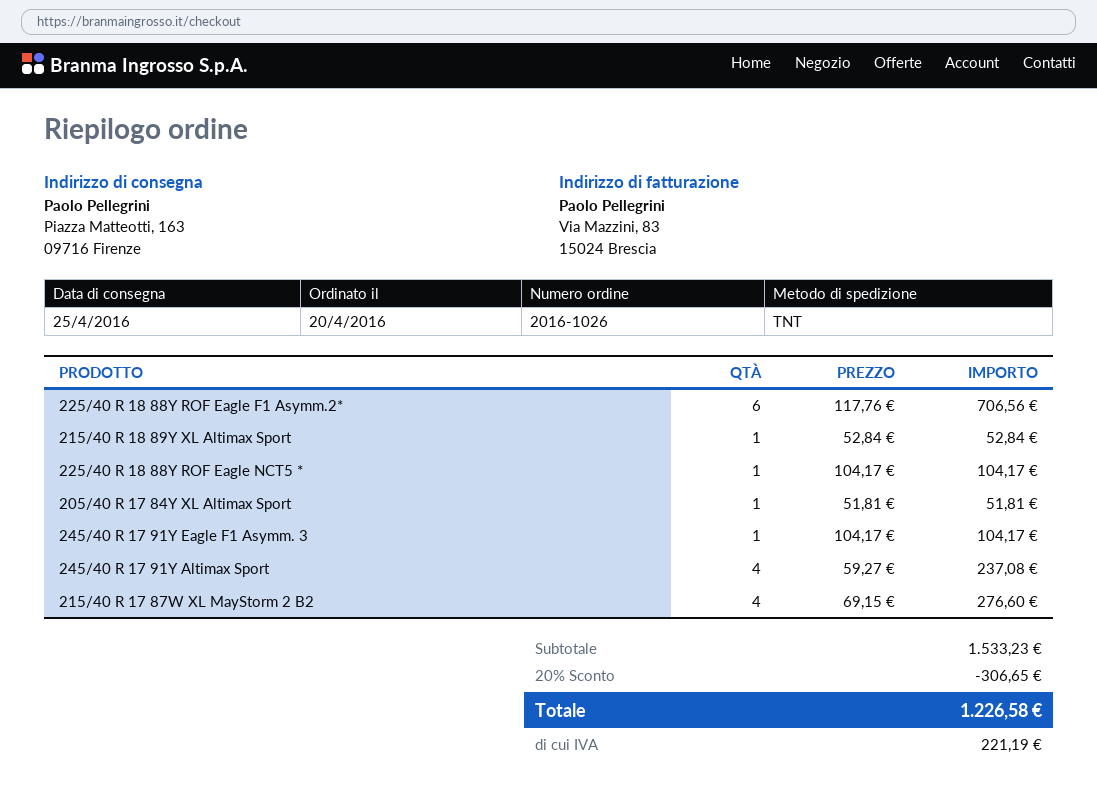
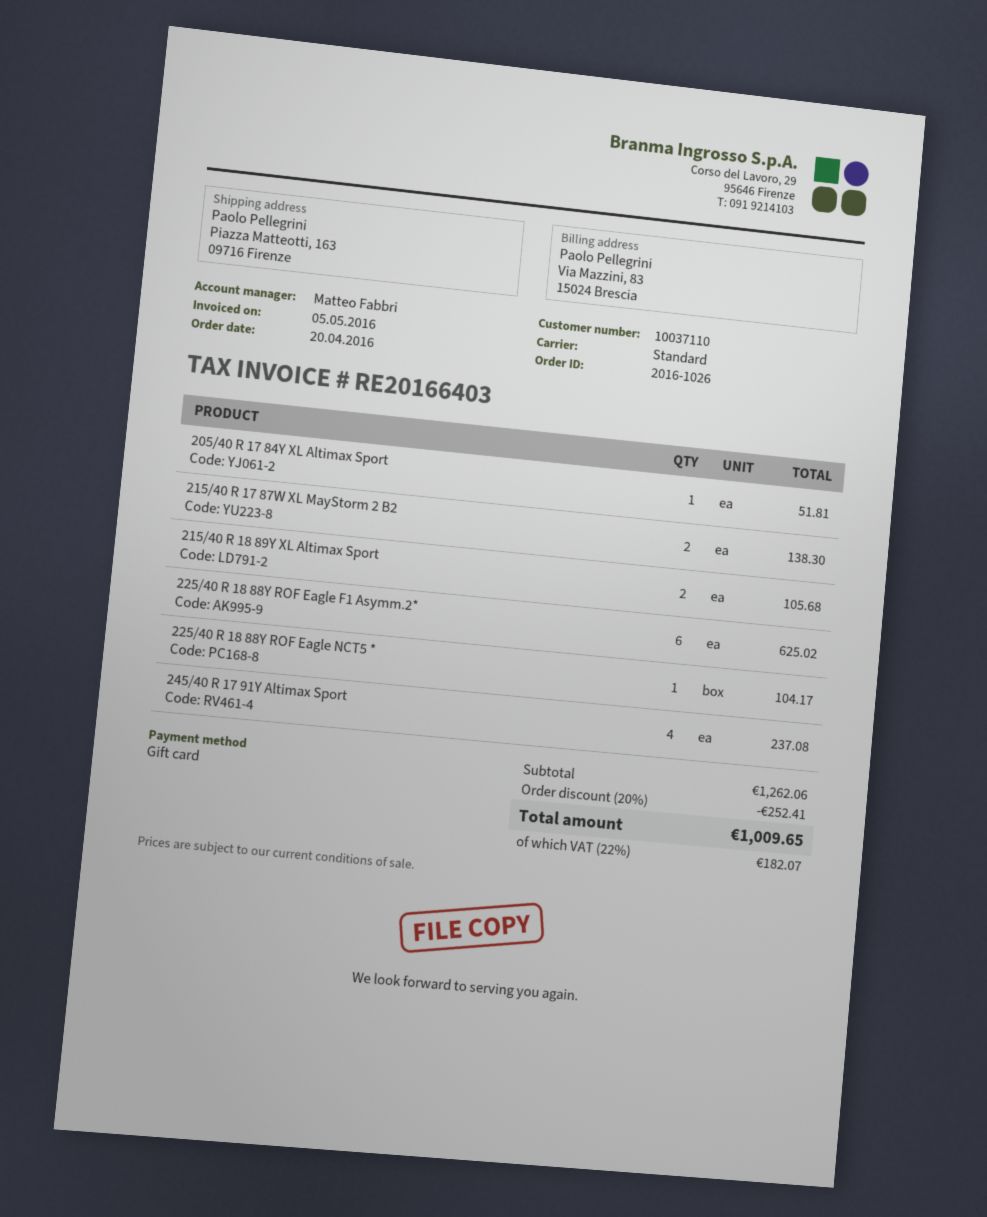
shipping method: TNT -> standard
225/40 R 18 88Y ROF Eagle F1 Asymm.2*: 6 for 706.56 -> 6 for 625.02
215/40 R 18 89Y XL Altimax Sport: 1 for 52.84 -> 2 for 105.68
245/40 R 17 91Y Eagle F1 Asymm. 3: 1 for 104.17 -> none
215/40 R 17 87W XL MayStorm 2 B2: 4 for 276.60 -> 2 for 138.30
subtotal: 1533.23 -> 1262.06
discount: 20% = 306.65 -> 20% = 252.41
tax: 221.19 -> 182.07
total: 1226.58 -> 1009.65

